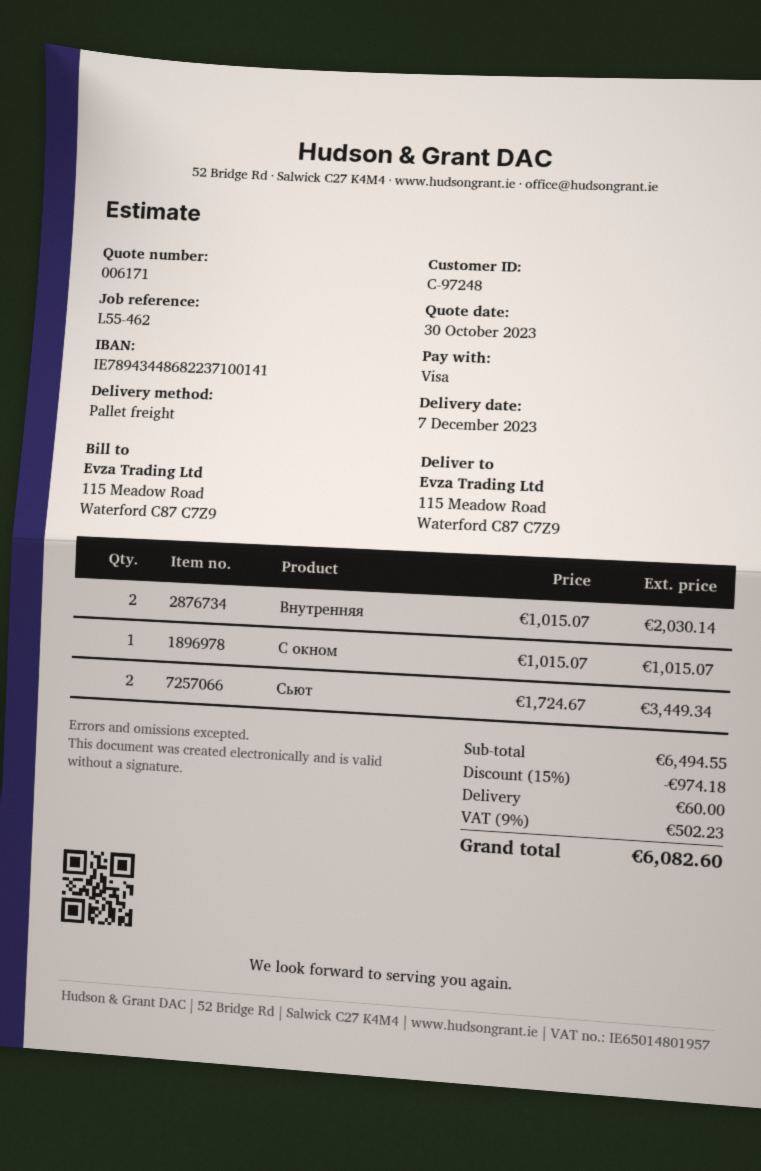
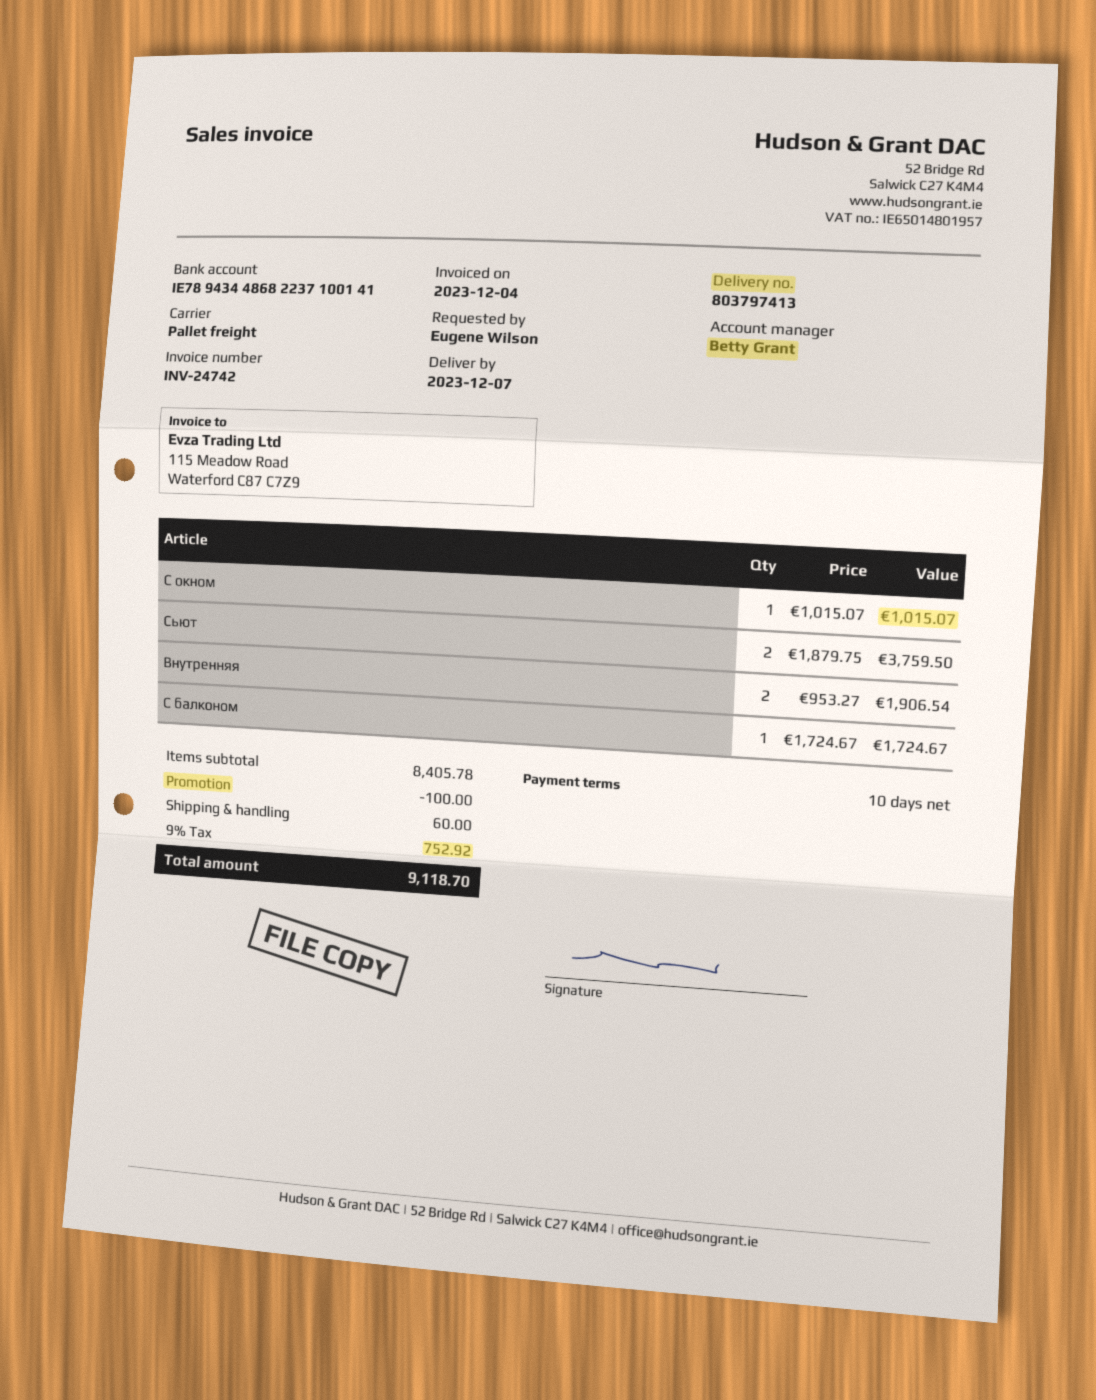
Внутренняя: 2 x 1015.07 = 2030.14 -> 2 x 953.27 = 1906.54
Сьют: 2 x 1724.67 = 3449.34 -> 2 x 1879.75 = 3759.50
С балконом: none -> 1 x 1724.67 = 1724.67
subtotal: 6494.55 -> 8405.78
discount: 974.18 -> 100.00
tax: 9% = 502.23 -> 9% = 752.92
total: 6082.60 -> 9118.70

